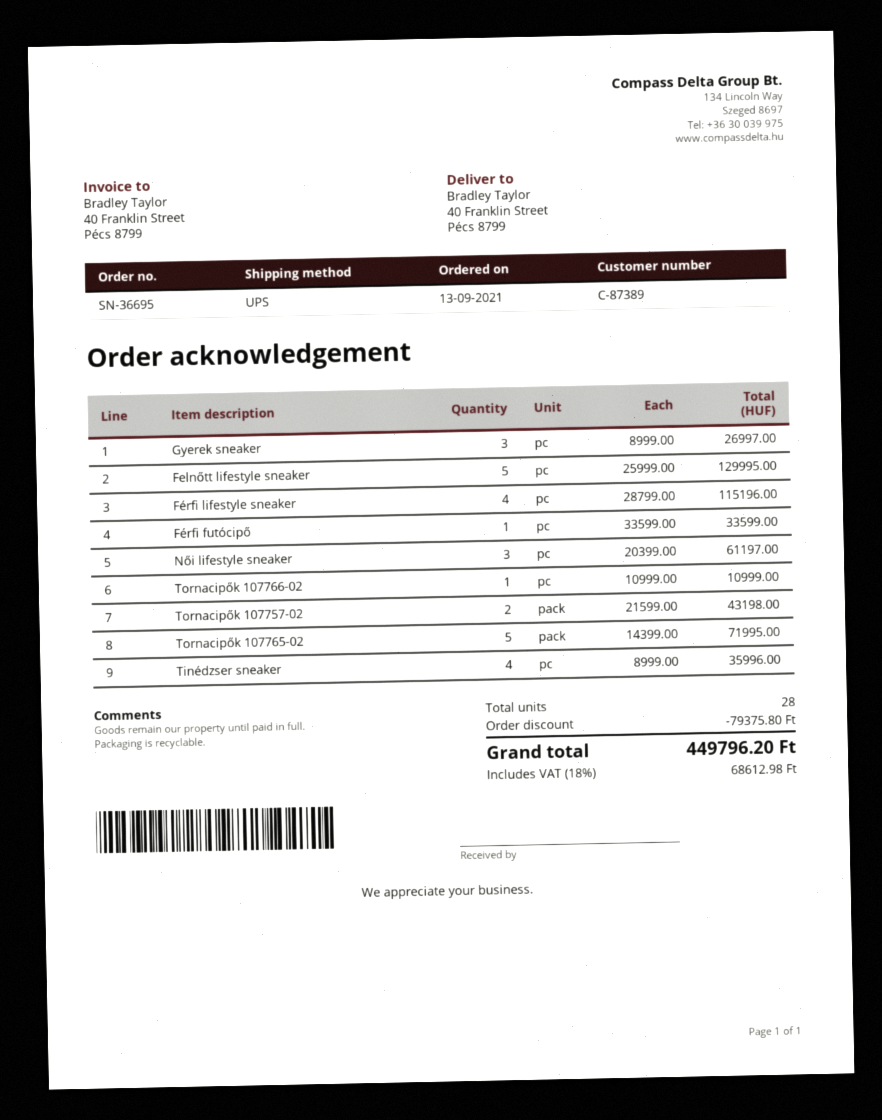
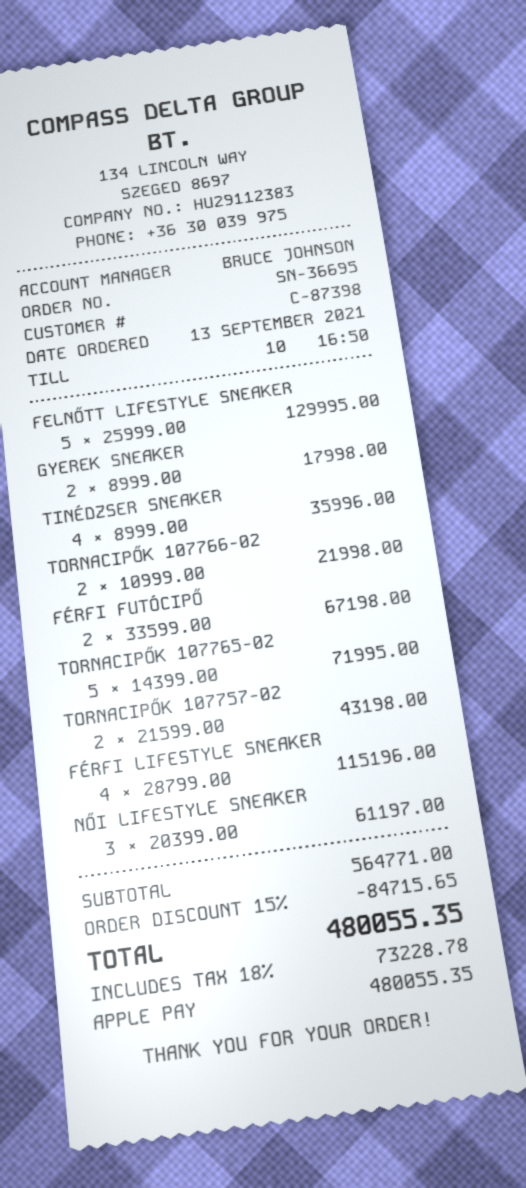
customer number: C-87389 -> C-87398
Gyerek sneaker: 3 x 8999.00 = 26997.00 -> 2 x 8999.00 = 17998.00
Férfi futócipő: 1 x 33599.00 = 33599.00 -> 2 x 33599.00 = 67198.00
Tornacipők 107766-02: 1 x 10999.00 = 10999.00 -> 2 x 10999.00 = 21998.00
discount: 79375.80 -> 84715.65
tax: 18% = 68612.98 -> 18% = 73228.78
total: 449796.20 -> 480055.35

